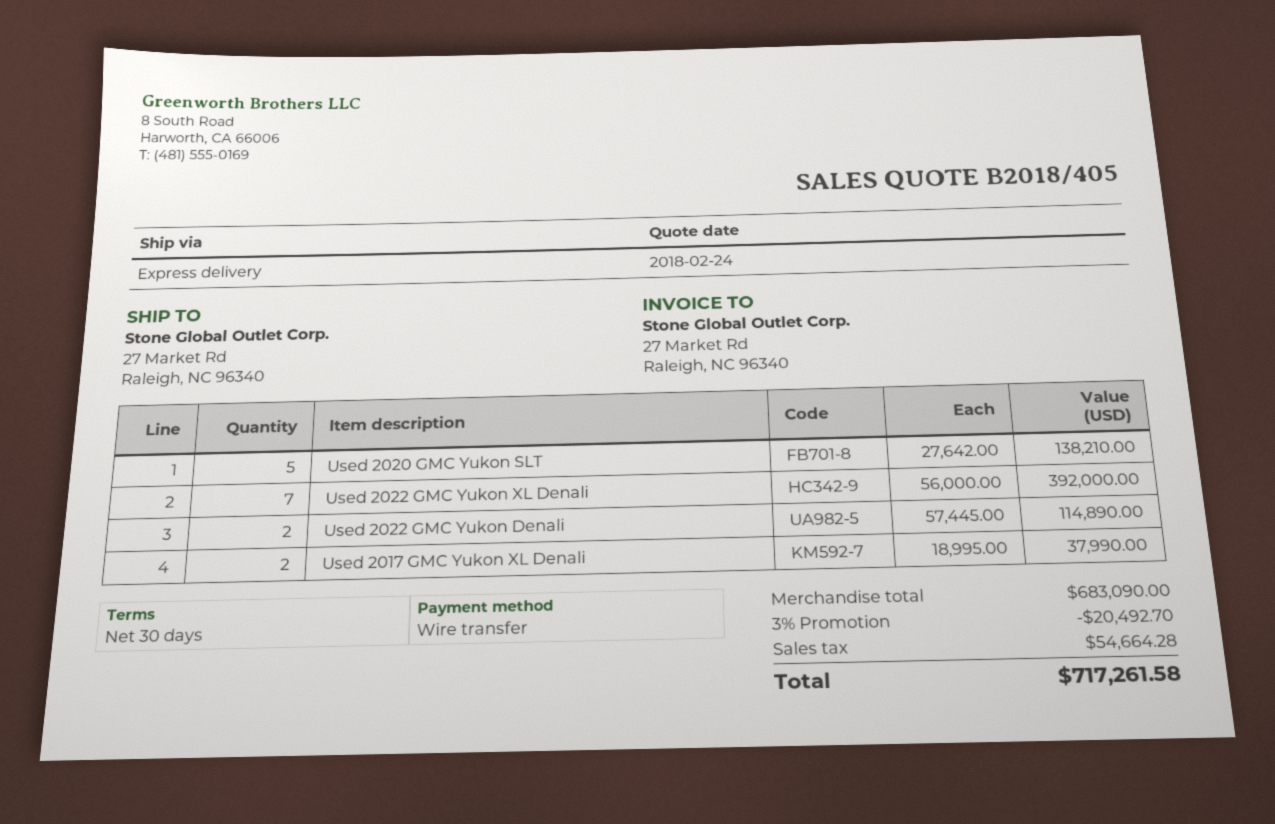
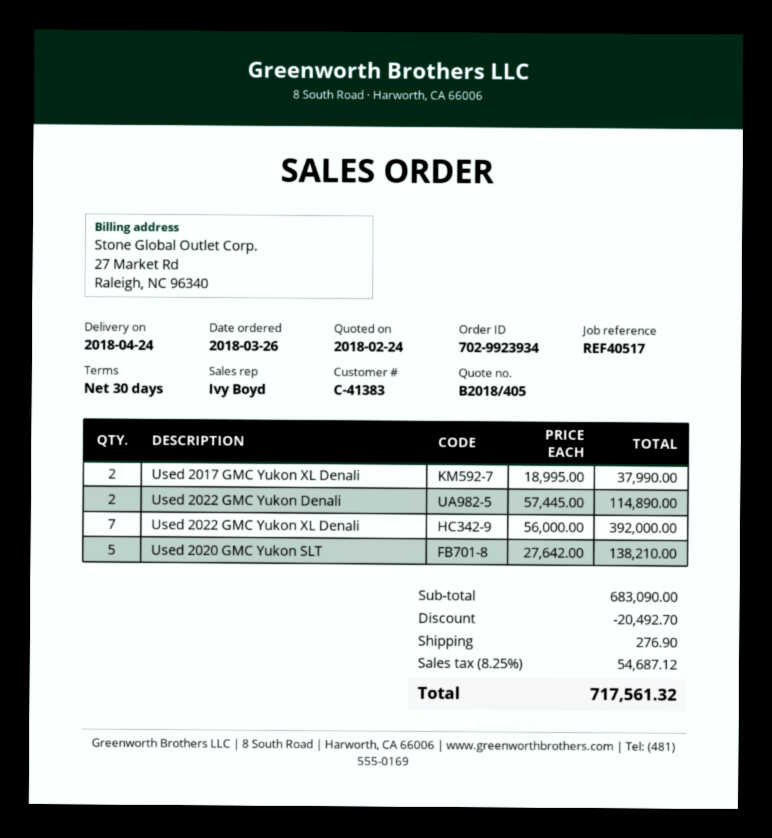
shipping: none -> 276.90
tax: 54664.28 -> 54687.12
total: 717261.58 -> 717561.32

